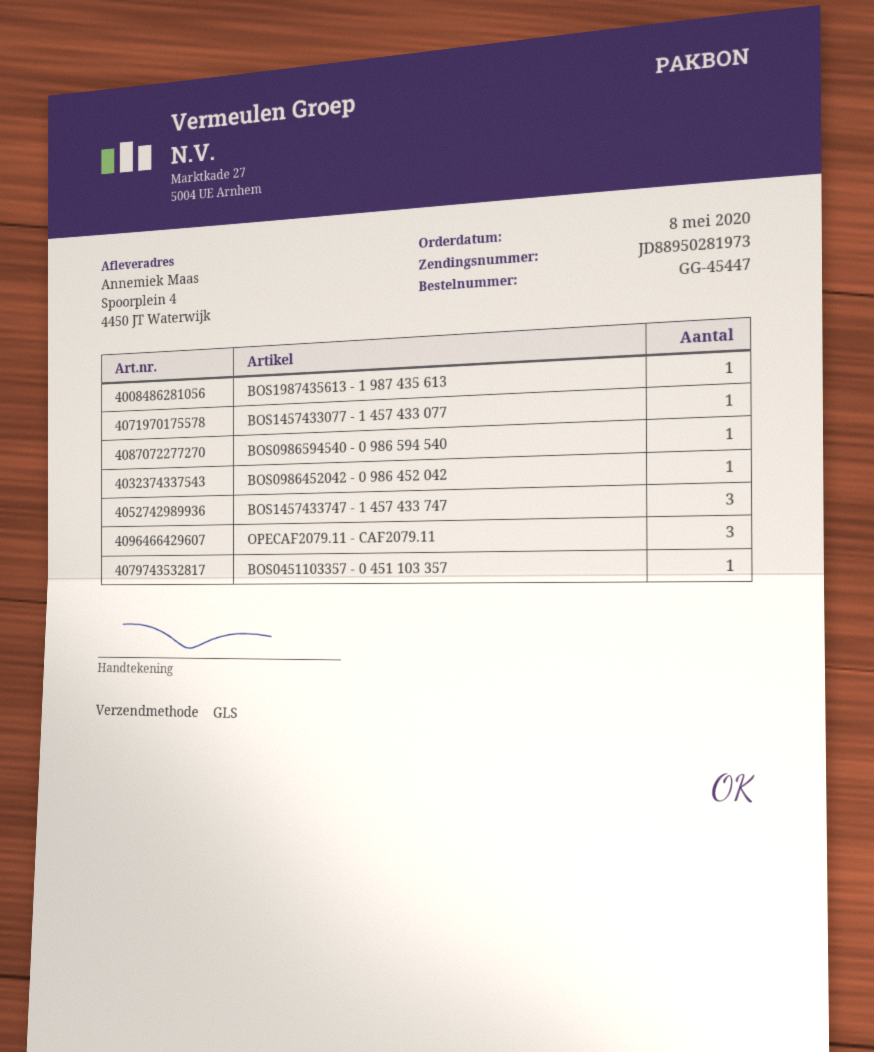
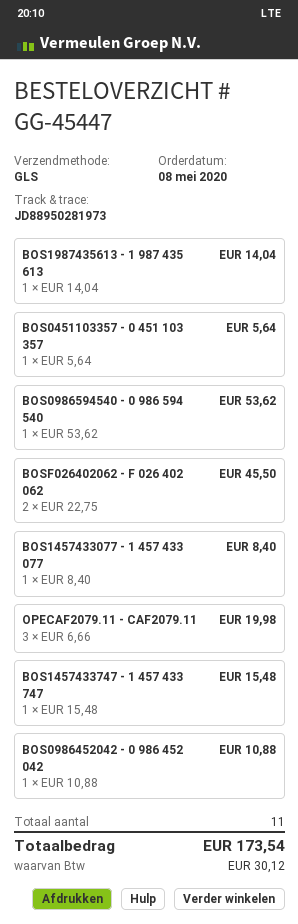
BOS1457433747 - 1 457 433 747: 3 -> 1
BOSF026402062 - F 026 402 062: none -> 2

